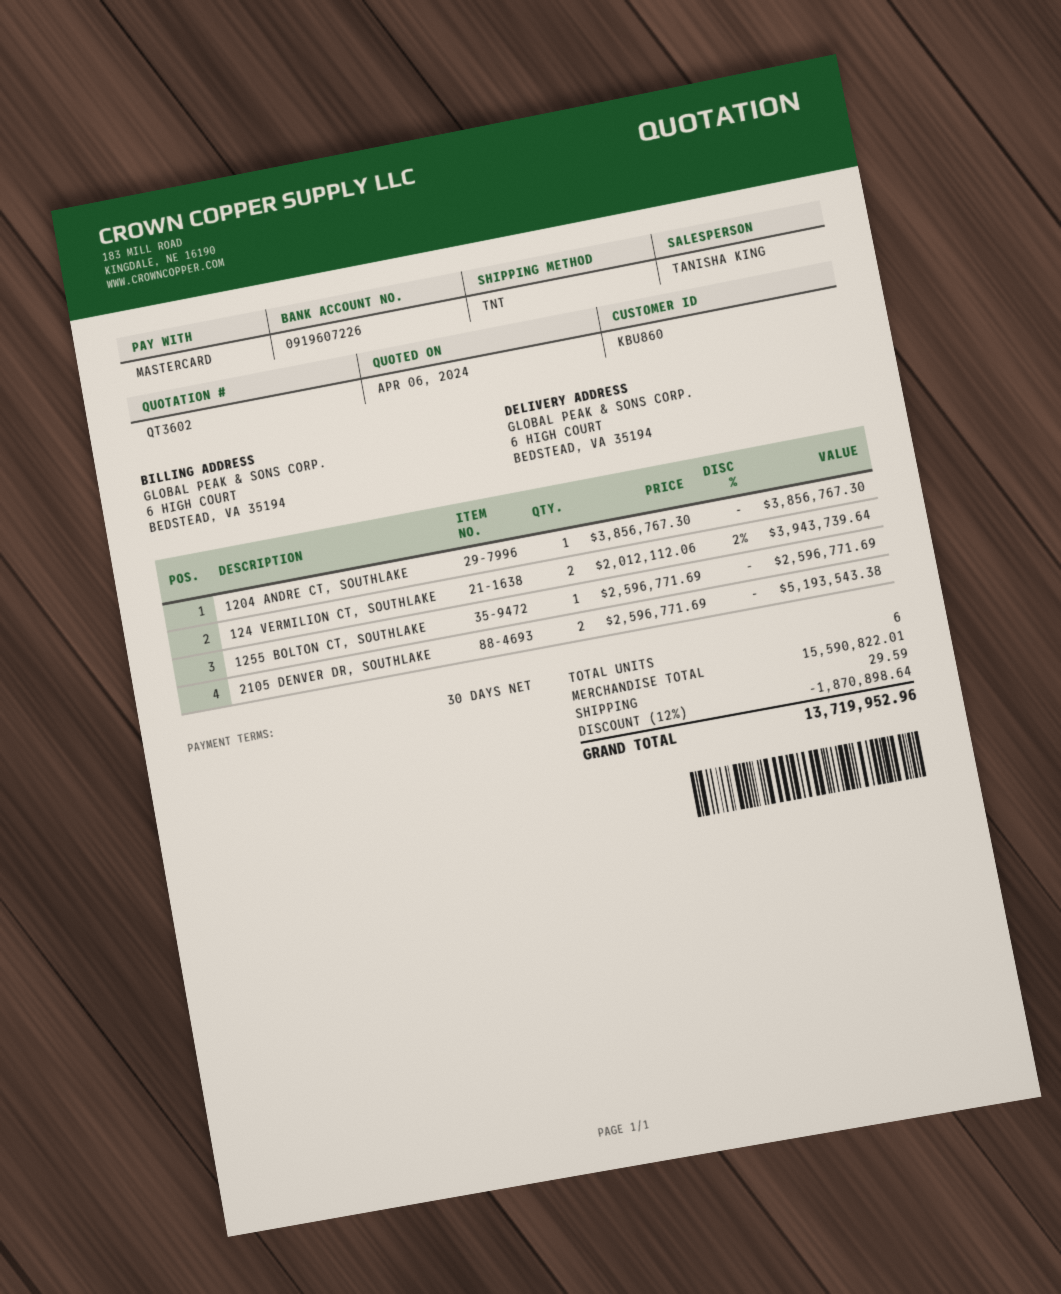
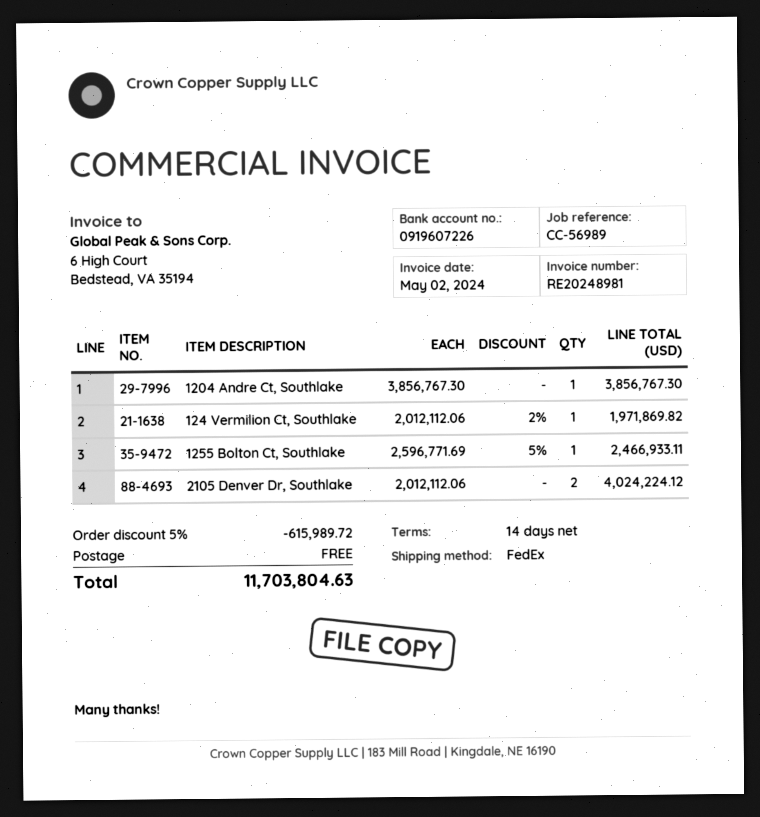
payment terms: 30 days -> 14 days
shipping method: TNT -> FedEx
124 VERMILION CT, SOUTHLAKE: 2 x 2012112.06 - 2% = 3943739.64 -> 1 x 2012112.06 - 2% = 1971869.82
1255 BOLTON CT, SOUTHLAKE: 1 x 2596771.69 = 2596771.69 -> 1 x 2596771.69 - 5% = 2466933.11
2105 DENVER DR, SOUTHLAKE: 2 x 2596771.69 = 5193543.38 -> 2 x 2012112.06 = 4024224.12
discount: 12% = 1870898.64 -> 5% = 615989.72
shipping: 29.59 -> 0.00
total: 13719952.96 -> 11703804.63

